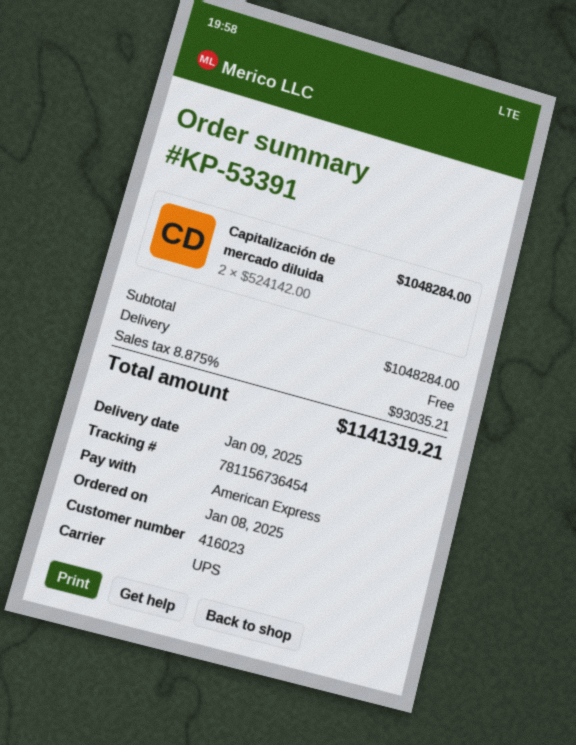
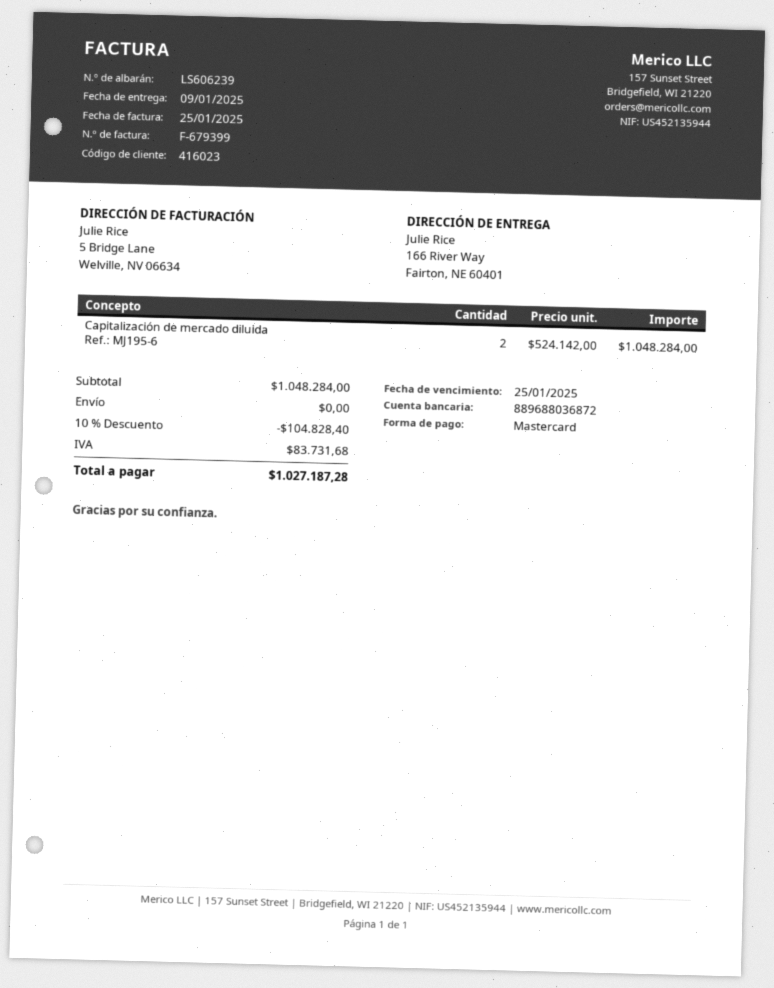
payment method: American Express -> Mastercard
discount: none -> 10% = 104828.40
tax: 93035.21 -> 83731.68
total: 1141319.21 -> 1027187.28

